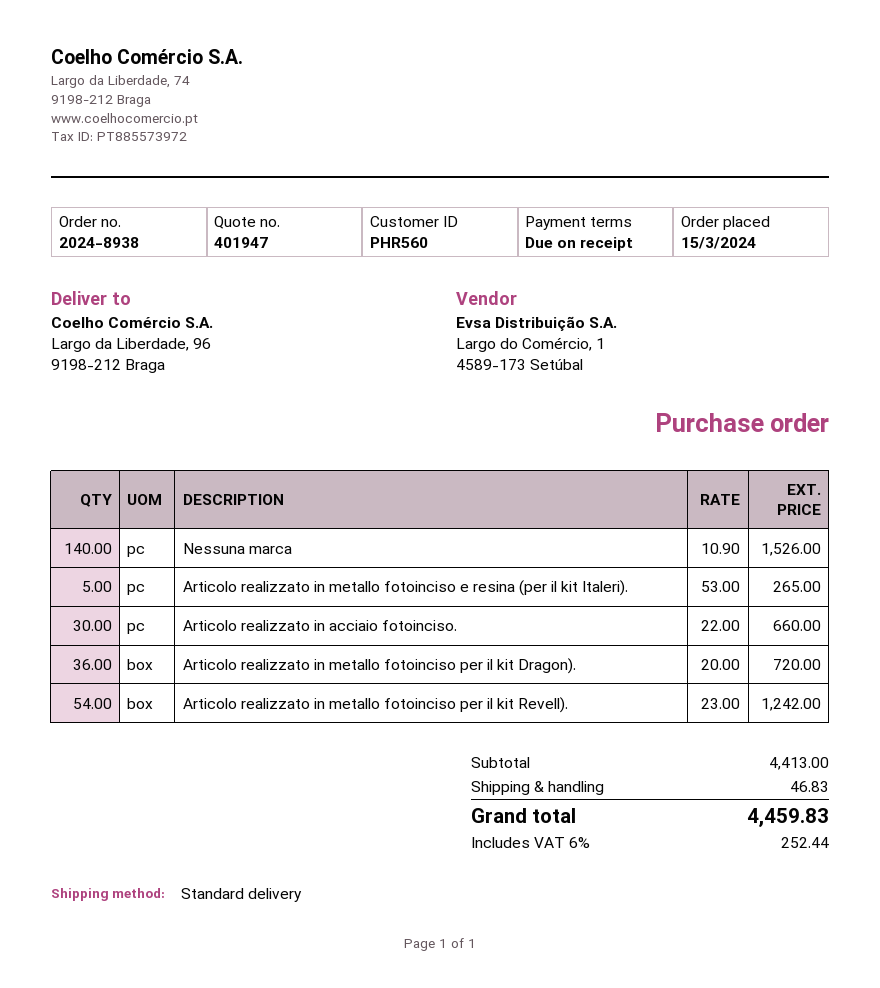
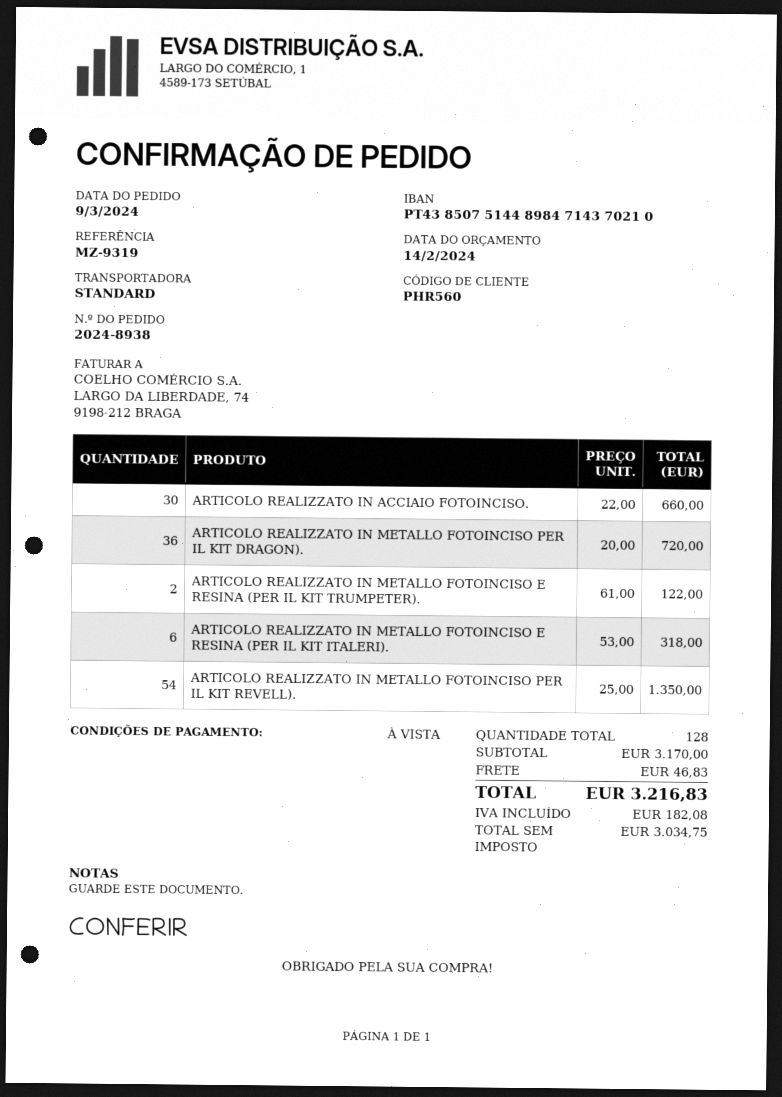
order date: 2024-03-15 -> 2024-03-09
Nessuna marca: 140 x 10.90 = 1526.00 -> none
Articolo realizzato in metallo fotoinciso e resina (per il kit Italeri).: 5 x 53.00 = 265.00 -> 6 x 53.00 = 318.00
Articolo realizzato in metallo fotoinciso per il kit Revell).: 54 x 23.00 = 1242.00 -> 54 x 25.00 = 1350.00
ARTICOLO REALIZZATO IN METALLO FOTOINCISO E RESINA (PER IL KIT TRUMPETER).: none -> 2 x 61.00 = 122.00
subtotal: 4413.00 -> 3170.00
tax: 252.44 -> 182.08
total: 4459.83 -> 3216.83

